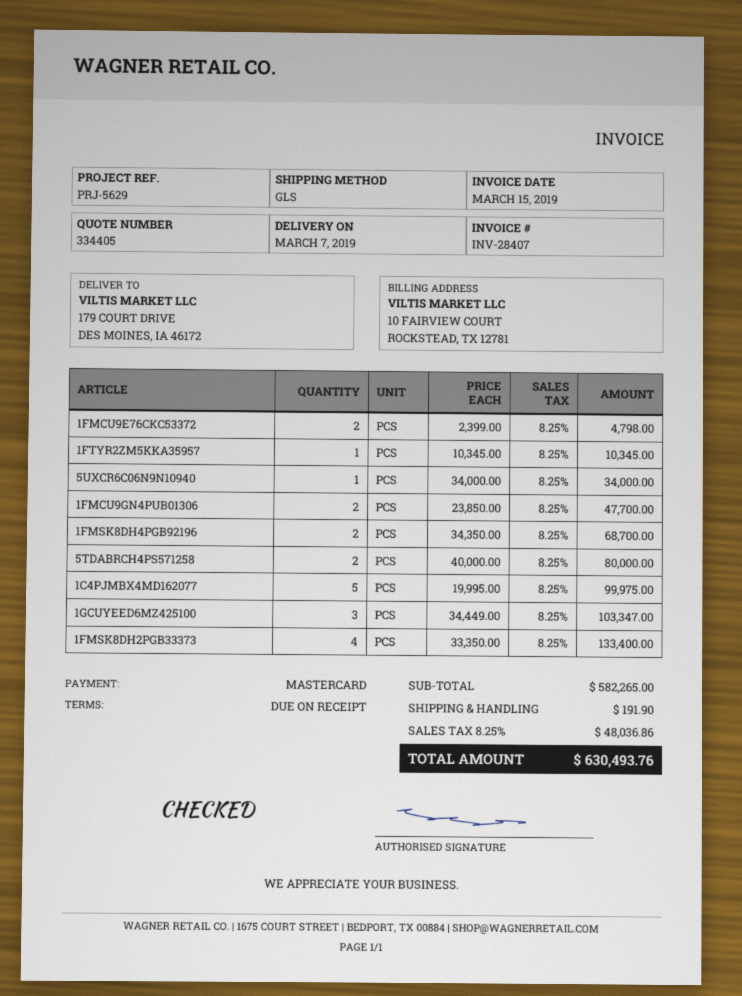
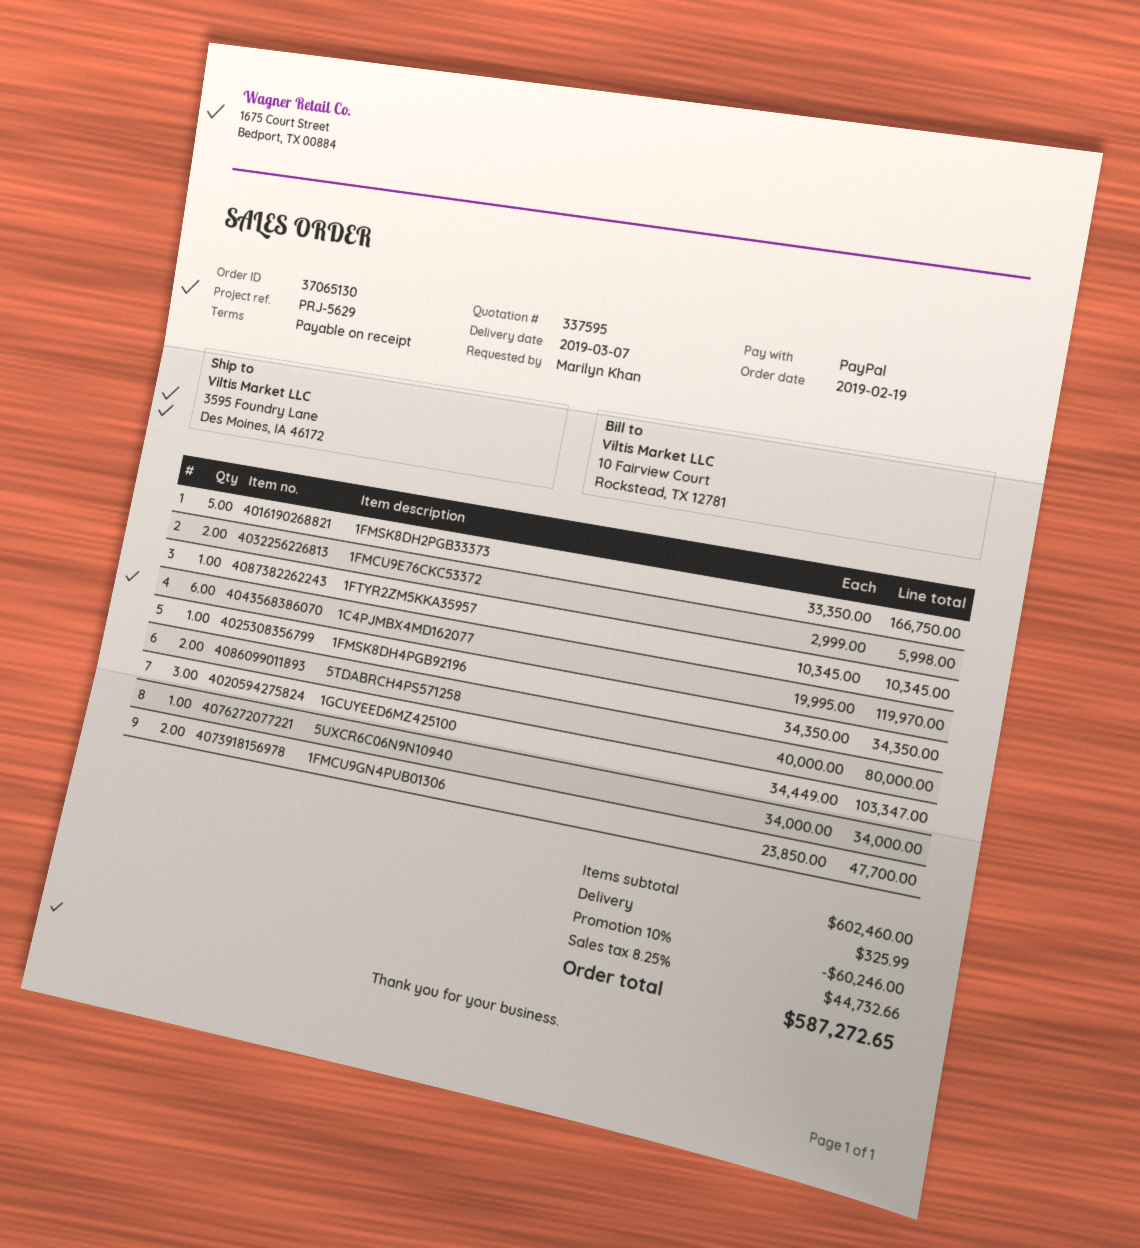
quote number: 334405 -> 337595
payment method: Mastercard -> PayPal
ship to: 179 COURT DRIVE, DES MOINES, IA 46172 -> 3595 Foundry Lane, Des Moines, IA 46172
1FMCU9E76CKC53372: 2 x 2399.00 = 4798.00 -> 2 x 2999.00 = 5998.00
1FMSK8DH4PGB92196: 2 x 34350.00 = 68700.00 -> 1 x 34350.00 = 34350.00
1C4PJMBX4MD162077: 5 x 19995.00 = 99975.00 -> 6 x 19995.00 = 119970.00
1FMSK8DH2PGB33373: 4 x 33350.00 = 133400.00 -> 5 x 33350.00 = 166750.00
subtotal: 582265.00 -> 602460.00
discount: none -> 10% = 60246.00
shipping: 191.90 -> 325.99
tax: 8.25% = 48036.86 -> 8.25% = 44732.66
total: 630493.76 -> 587272.65

